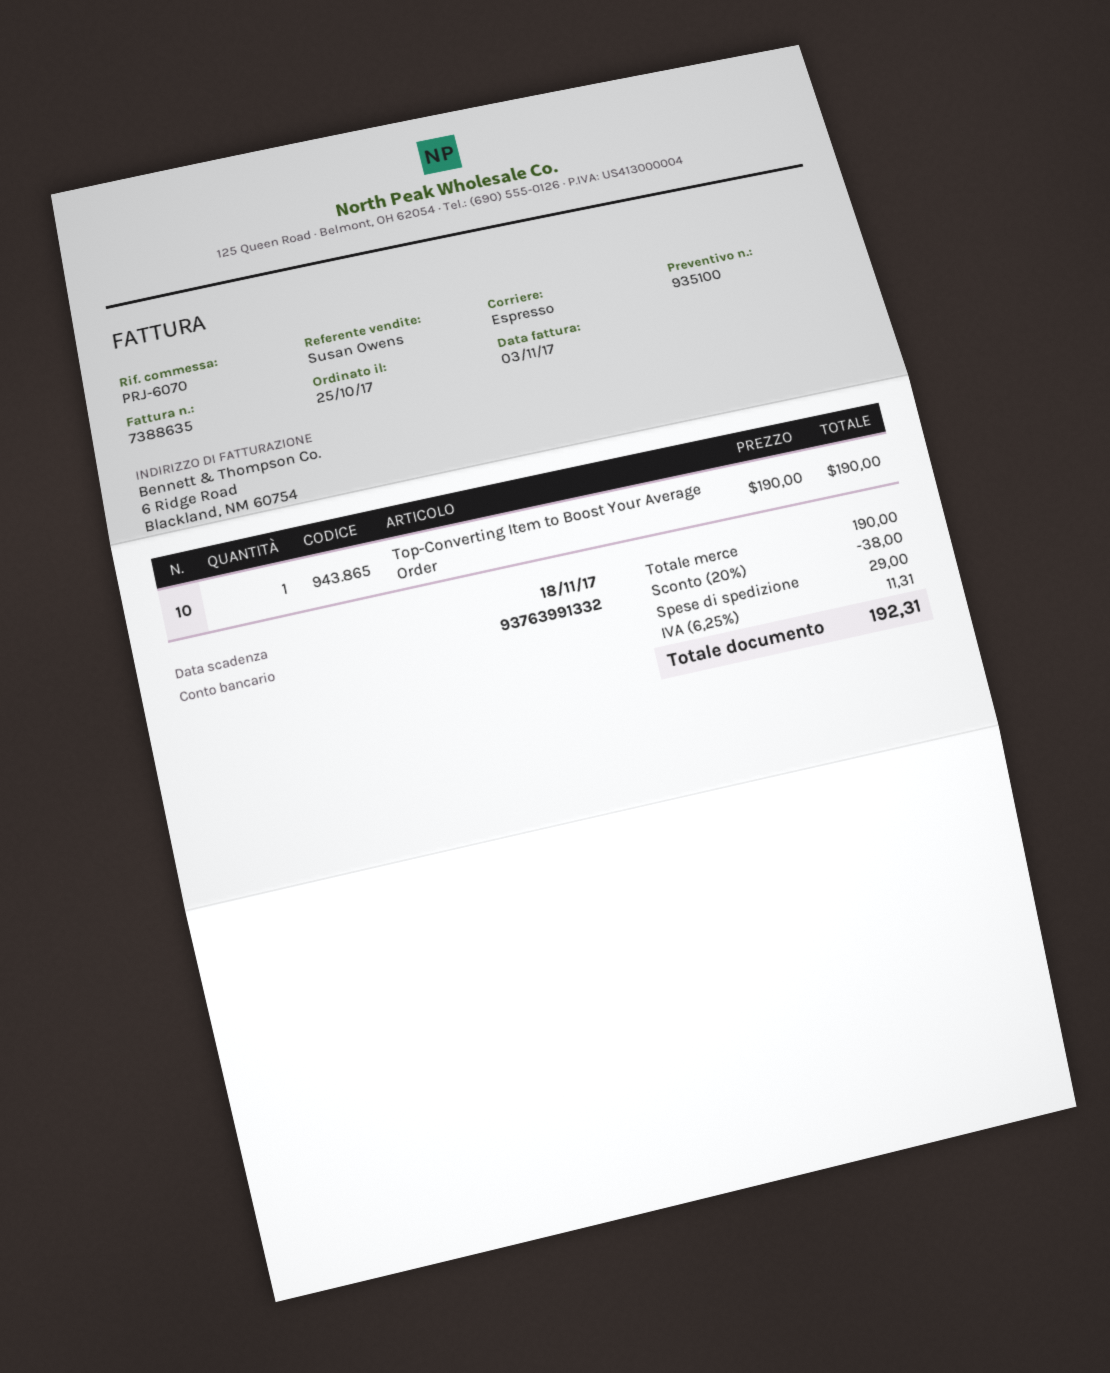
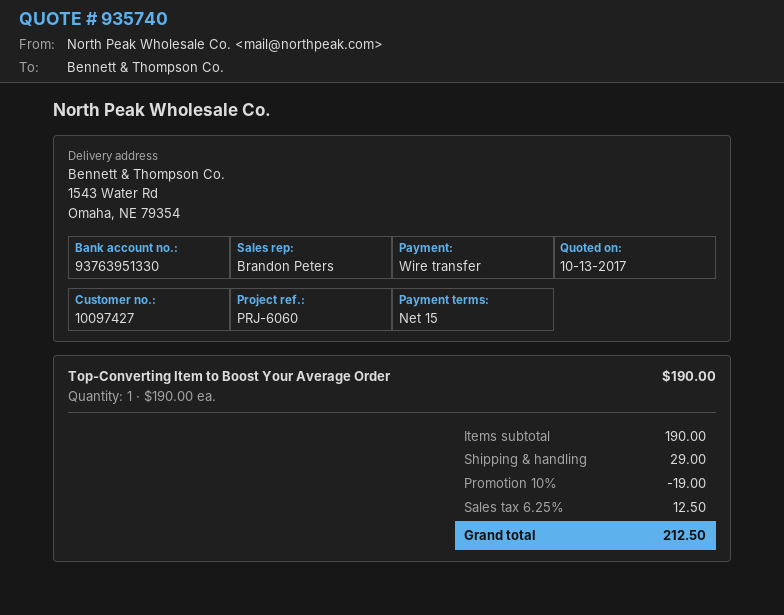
quote number: 935100 -> 935740
reference: PRJ-6070 -> PRJ-6060
sales rep: Susan Owens -> Brandon Peters
bank account: 93763991332 -> 93763951330
discount: 20% = 38.00 -> 10% = 19.00
tax: 6.25% = 11.31 -> 6.25% = 12.50
total: 192.31 -> 212.50

